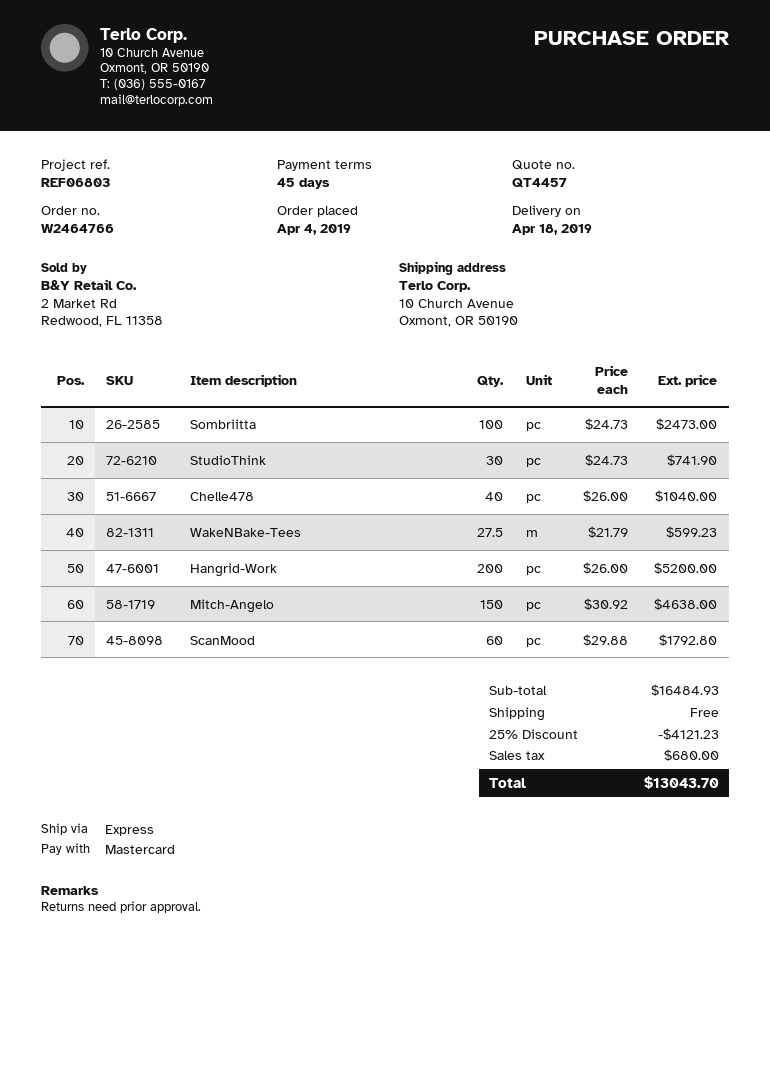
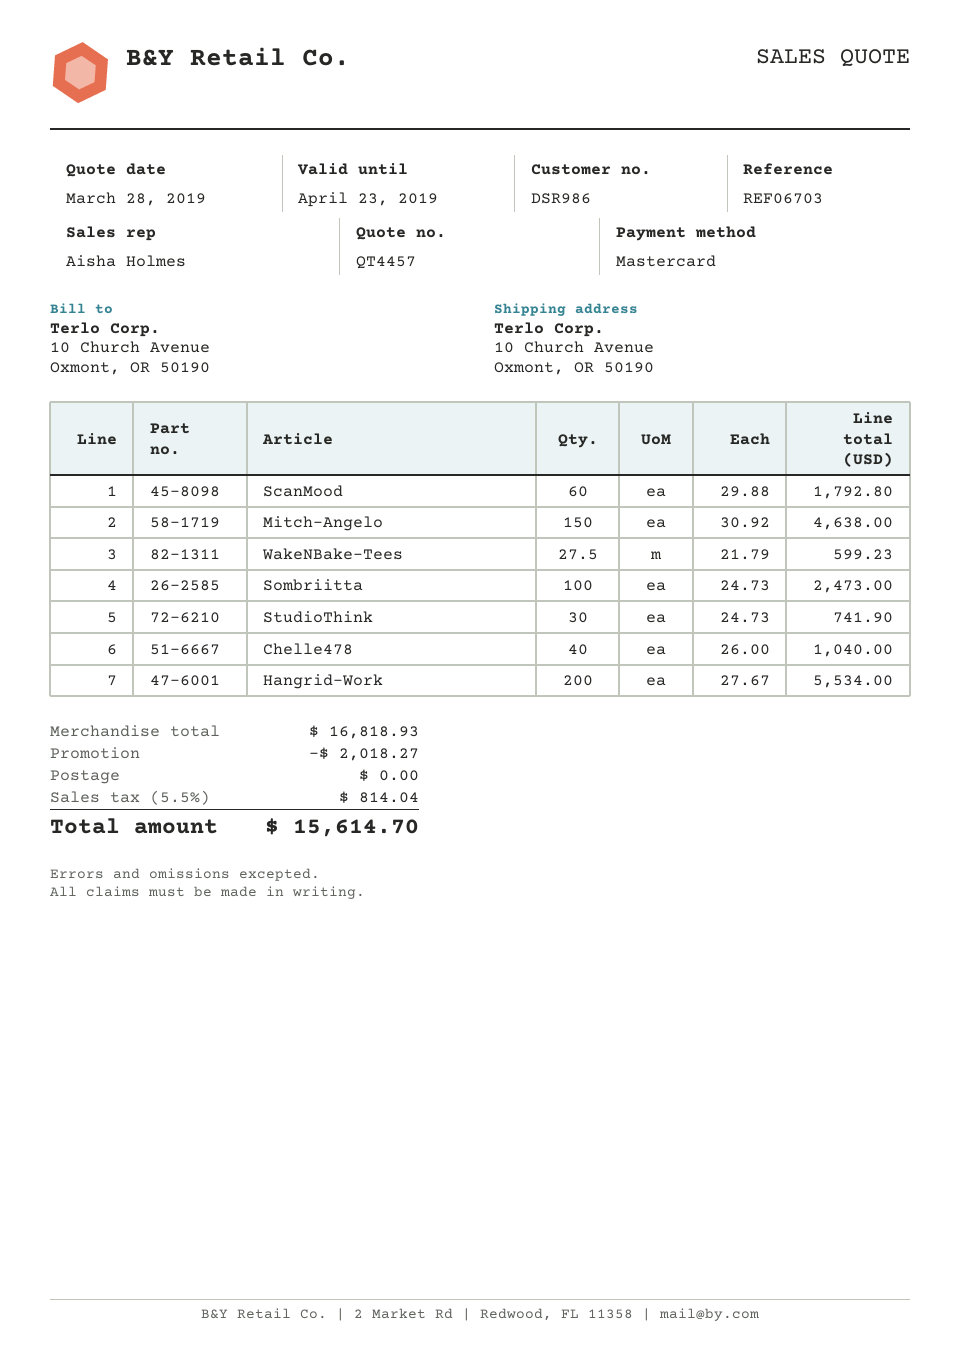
reference: REF06803 -> REF06703
Hangrid-Work: 200 x 26.00 = 5200.00 -> 200 x 27.67 = 5534.00
subtotal: 16484.93 -> 16818.93
discount: 4121.23 -> 2018.27
tax: 680.00 -> 814.04
total: 13043.70 -> 15614.70

